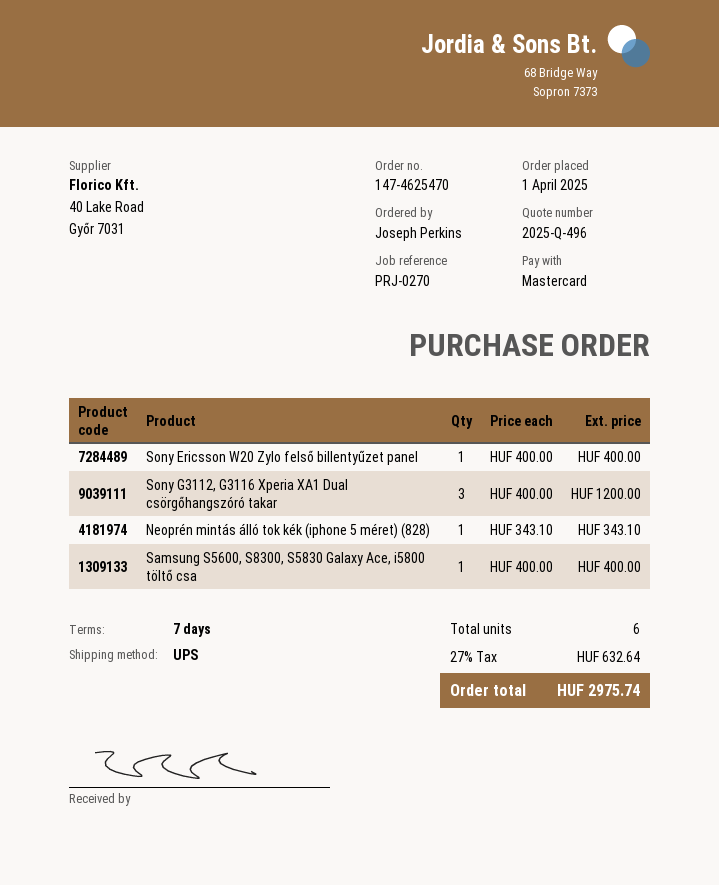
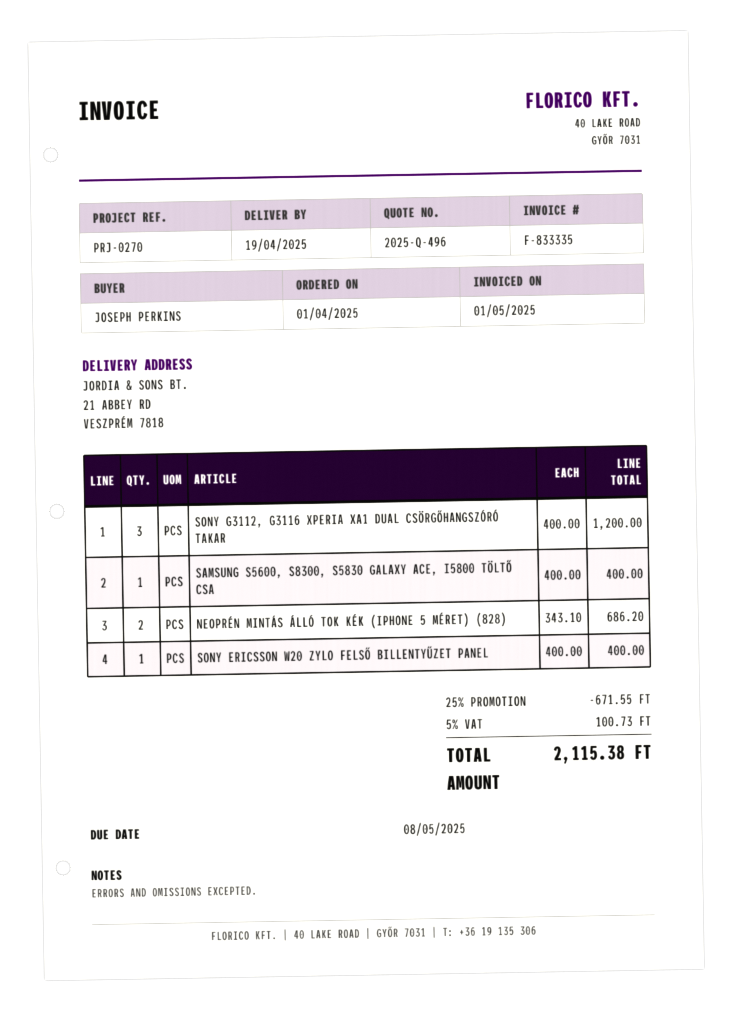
Neoprén mintás álló tok kék (iphone 5 méret) (828): 1 x 343.10 = 343.10 -> 2 x 343.10 = 686.20
discount: none -> 25% = 671.55
tax: 27% = 632.64 -> 5% = 100.73
total: 2975.74 -> 2115.38

